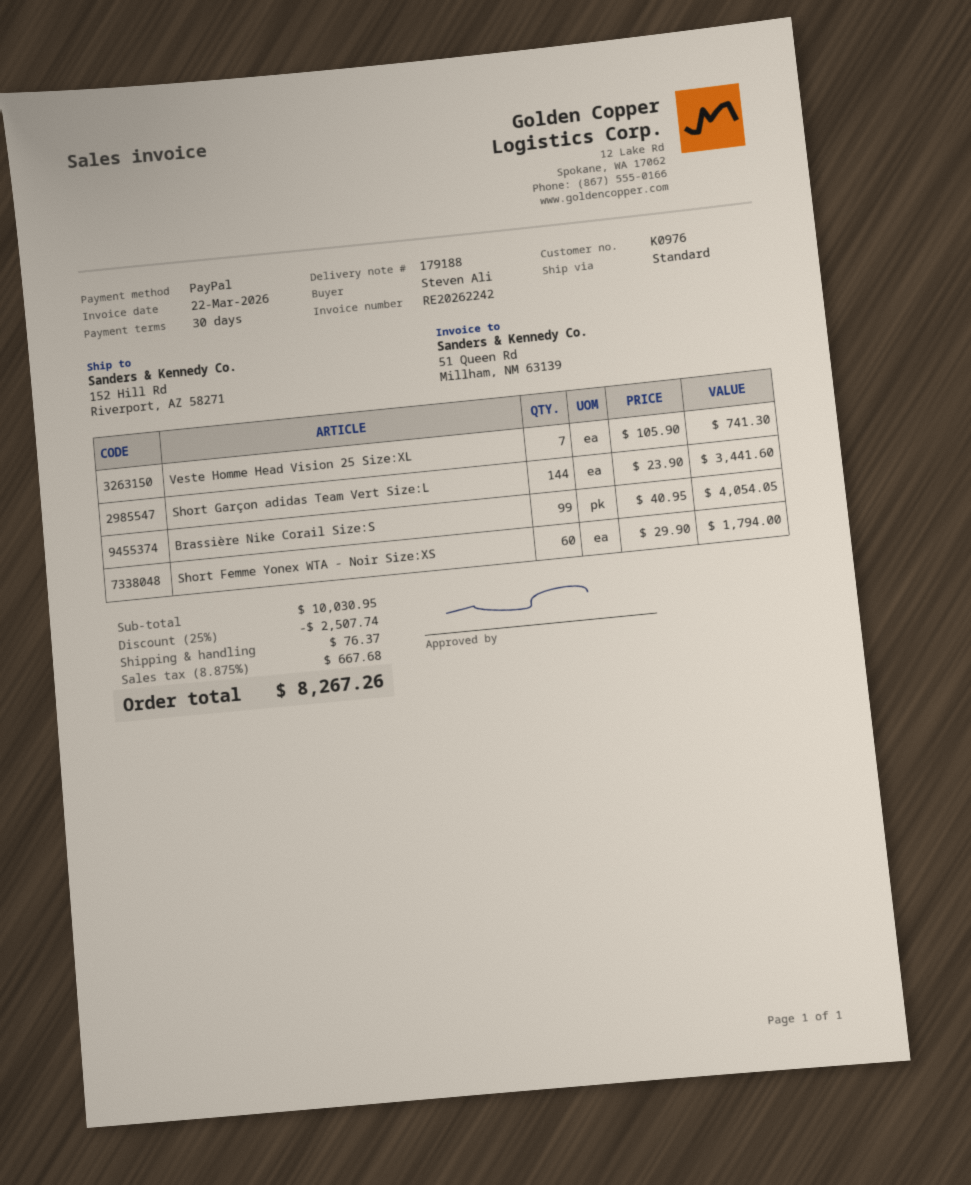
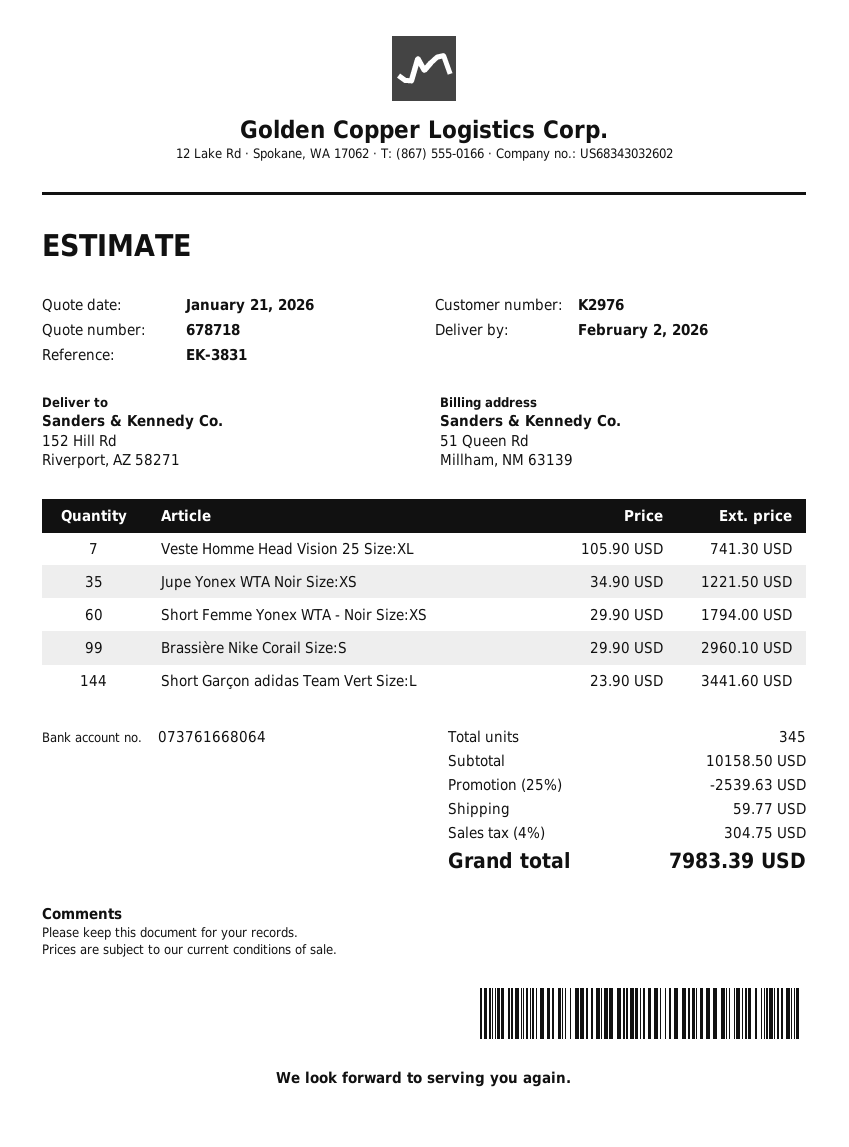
customer number: K0976 -> K2976
Brassière Nike Corail Size:S: 99 x 40.95 = 4054.05 -> 99 x 29.90 = 2960.10
Jupe Yonex WTA Noir Size:XS: none -> 35 x 34.90 = 1221.50
subtotal: 10030.95 -> 10158.50
discount: 25% = 2507.74 -> 25% = 2539.63
shipping: 76.37 -> 59.77
tax: 8.875% = 667.68 -> 4% = 304.75
total: 8267.26 -> 7983.39

